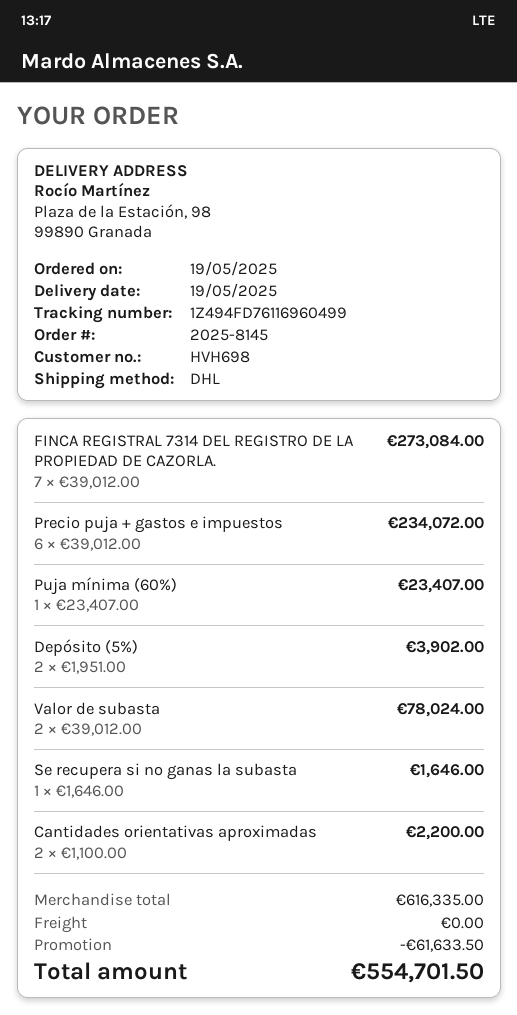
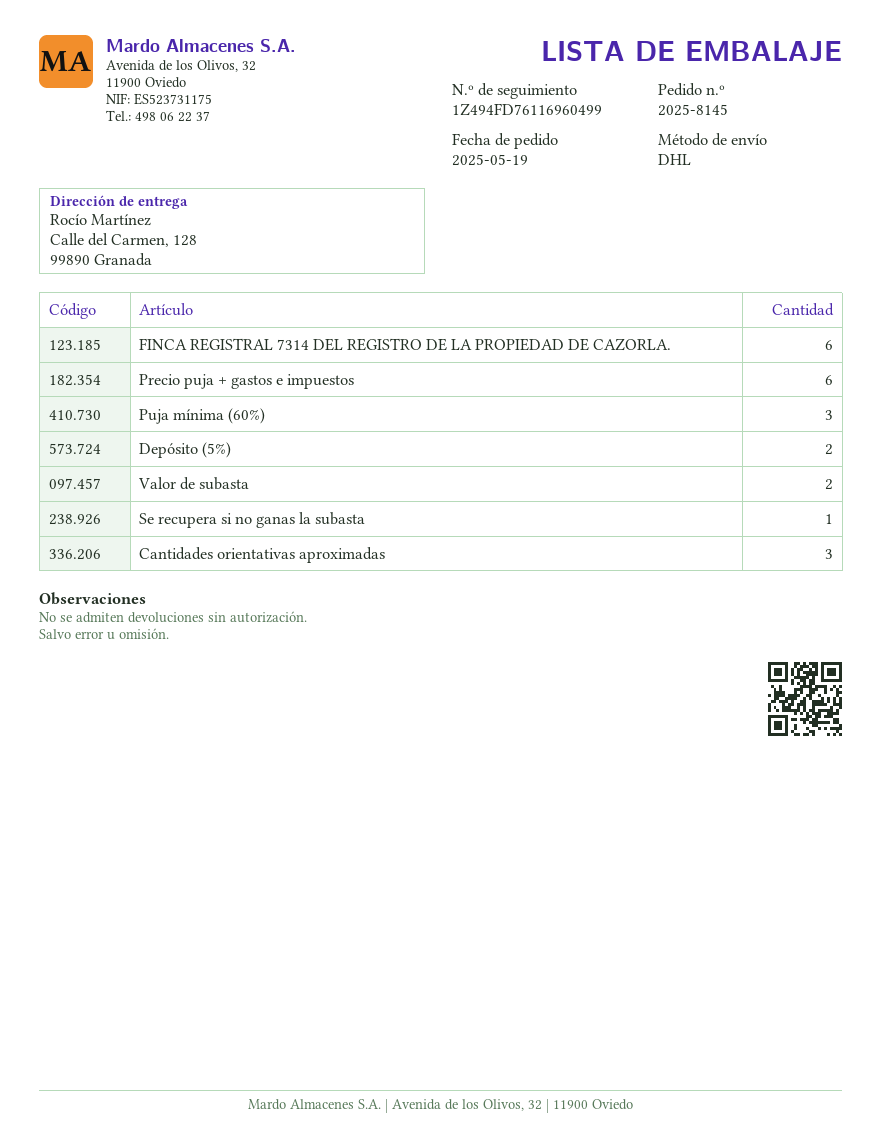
ship to: Plaza de la Estación, 98, 99890 Granada -> Calle del Carmen, 128, 99890 Granada
FINCA REGISTRAL 7314 DEL REGISTRO DE LA PROPIEDAD DE CAZORLA.: 7 -> 6
Puja mínima (60%): 1 -> 3
Cantidades orientativas aproximadas: 2 -> 3

